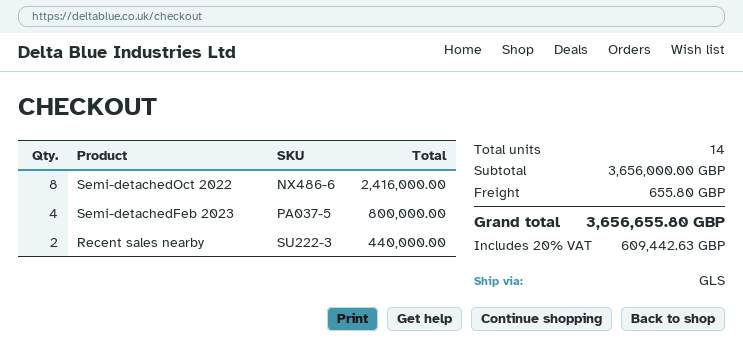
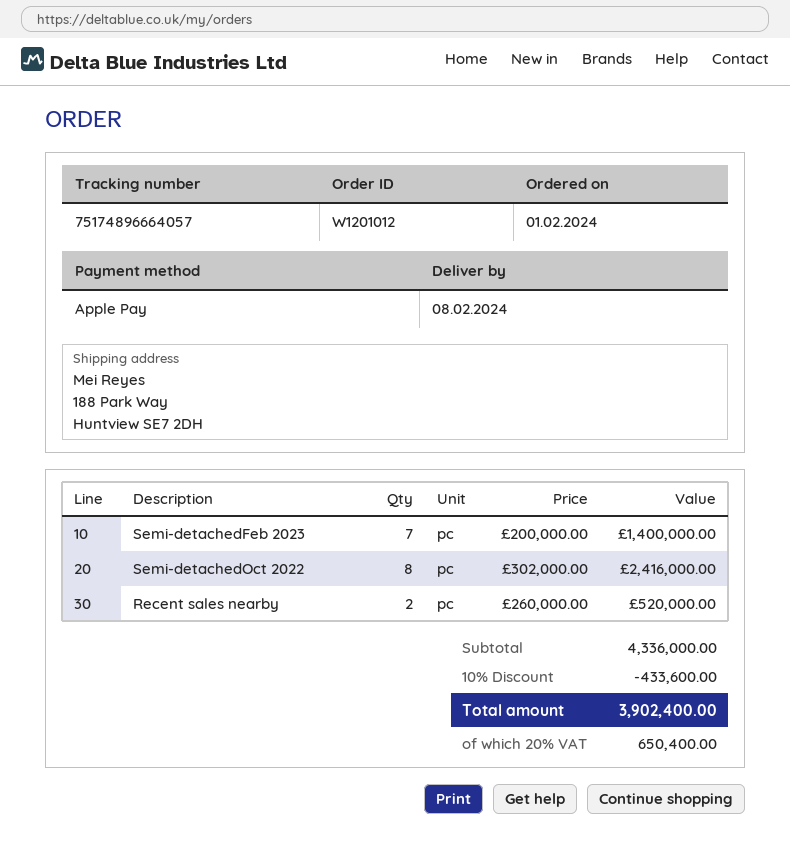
Semi-detachedFeb 2023: 4 for 800000.00 -> 7 for 1400000.00
Recent sales nearby: 2 for 440000.00 -> 2 for 520000.00
subtotal: 3656000.00 -> 4336000.00
discount: none -> 10% = 433600.00
shipping: 655.80 -> none
tax: 20% = 609442.63 -> 20% = 650400.00
total: 3656655.80 -> 3902400.00

